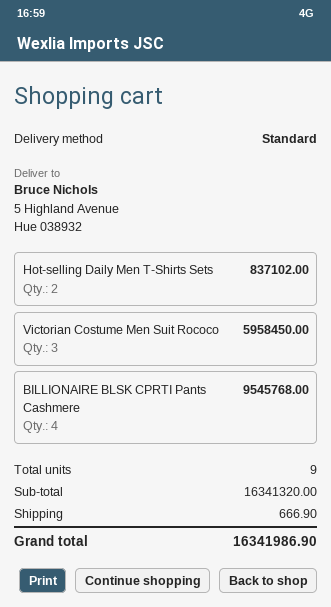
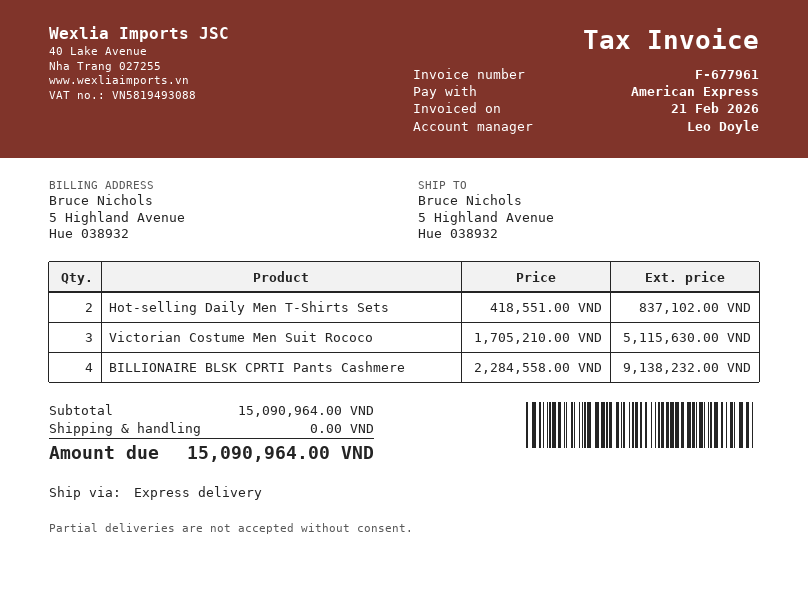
shipping method: standard -> express
Victorian Costume Men Suit Rococo: 3 for 5958450.00 -> 3 for 5115630.00
BILLIONAIRE BLSK CPRTI Pants Cashmere: 4 for 9545768.00 -> 4 for 9138232.00
subtotal: 16341320.00 -> 15090964.00
shipping: 666.90 -> 0.00
total: 16341986.90 -> 15090964.00

